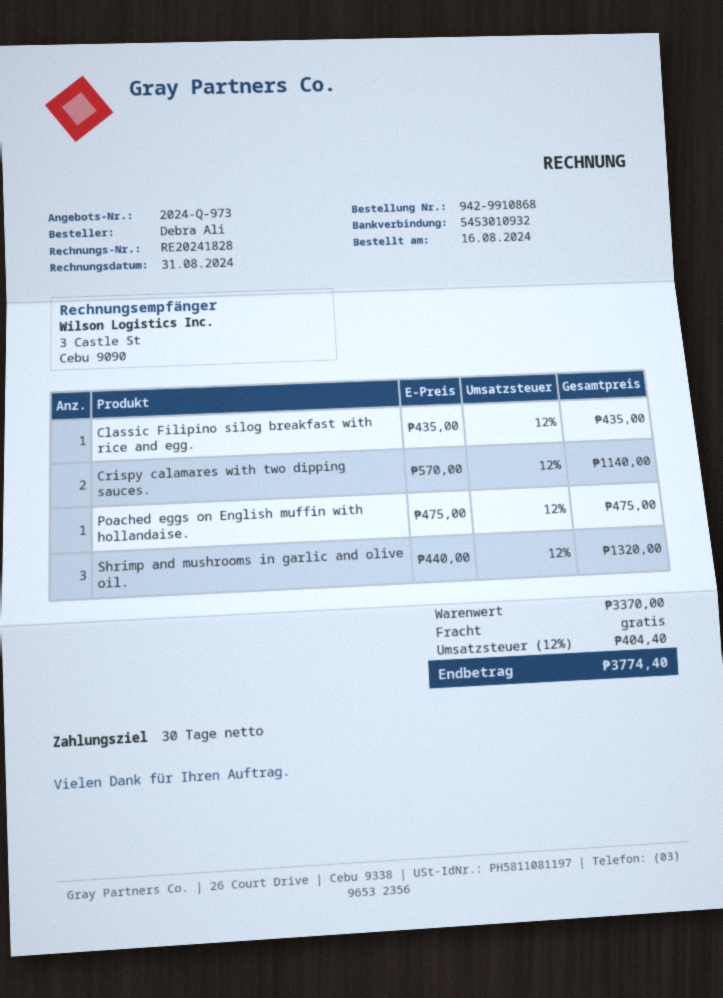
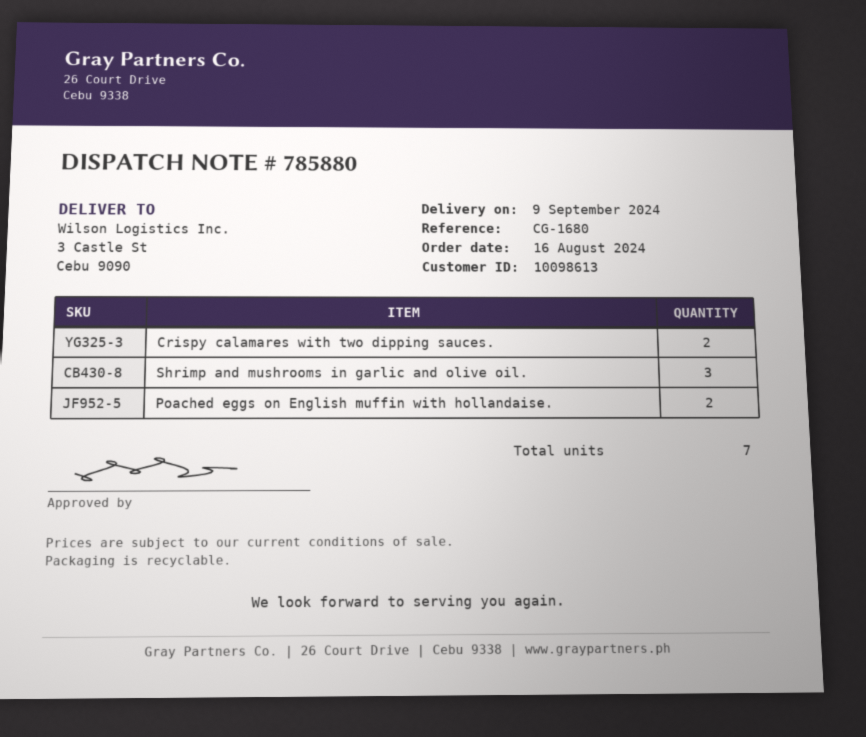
Classic Filipino silog breakfast with rice and egg.: 1 -> none
Poached eggs on English muffin with hollandaise.: 1 -> 2

